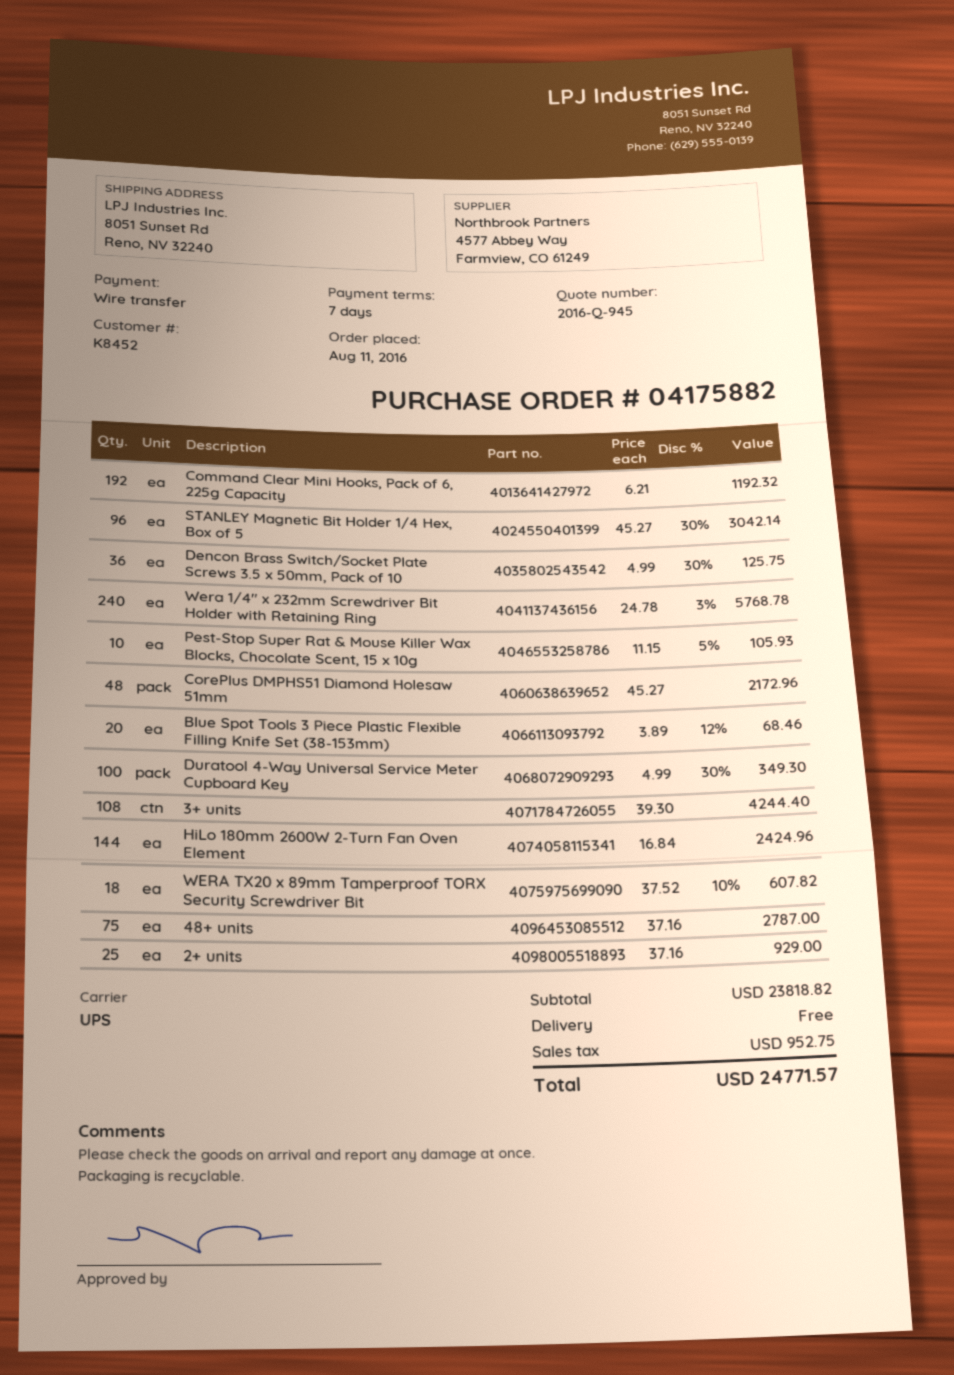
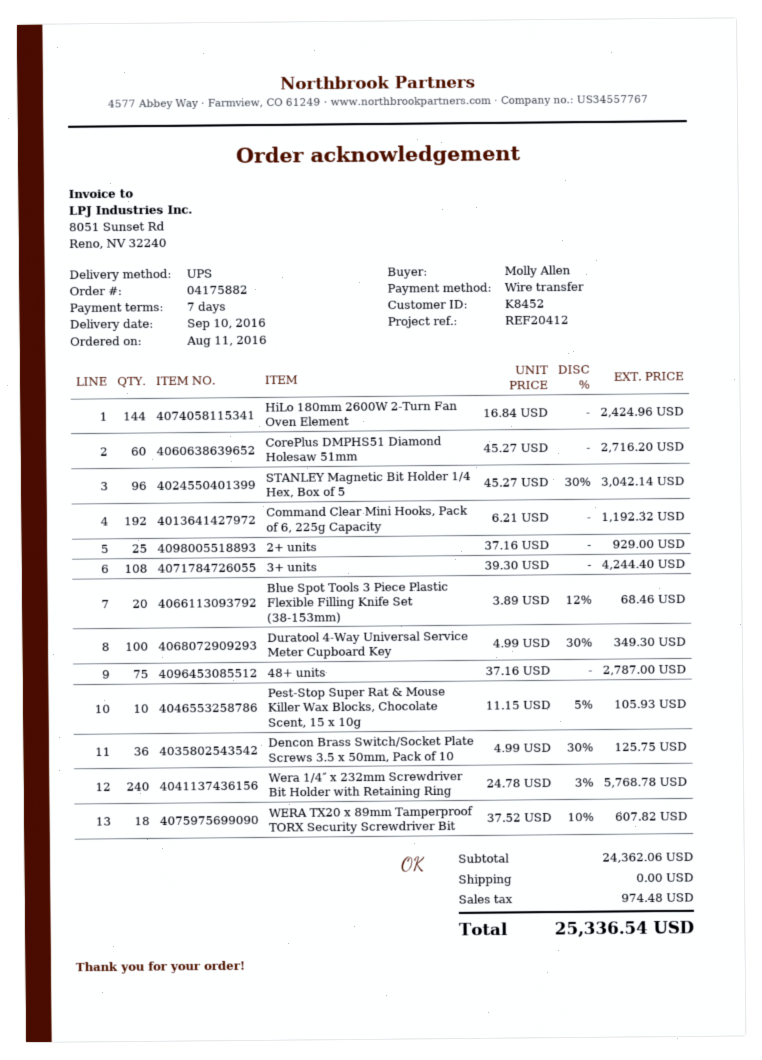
CorePlus DMPHS51 Diamond Holesaw 51mm: 48 x 45.27 = 2172.96 -> 60 x 45.27 = 2716.20
subtotal: 23818.82 -> 24362.06
tax: 952.75 -> 974.48
total: 24771.57 -> 25336.54

